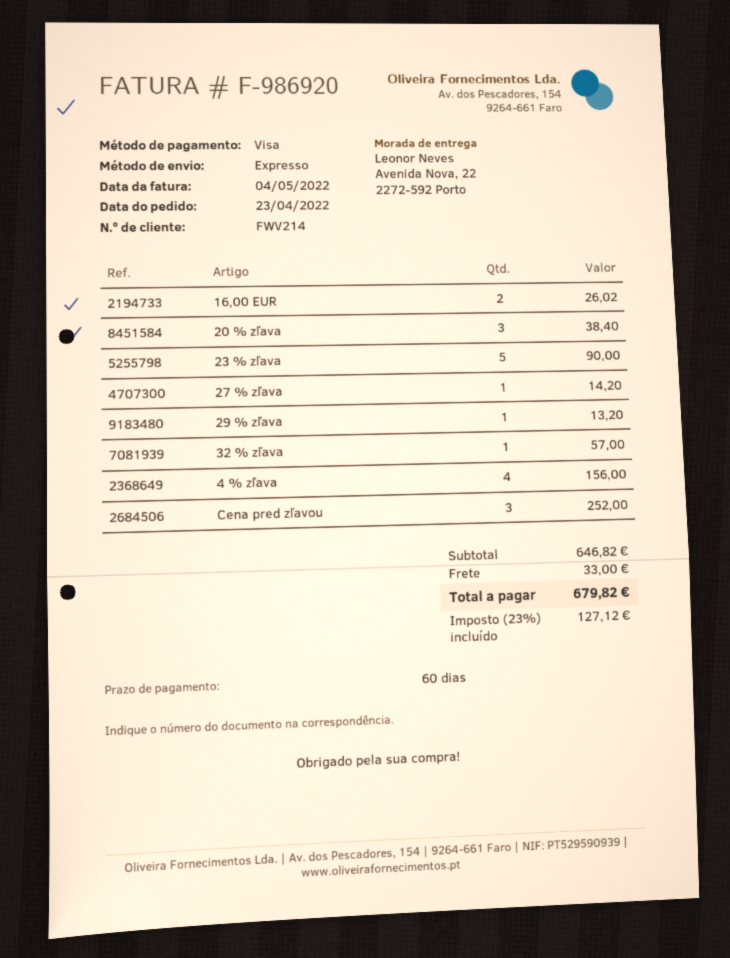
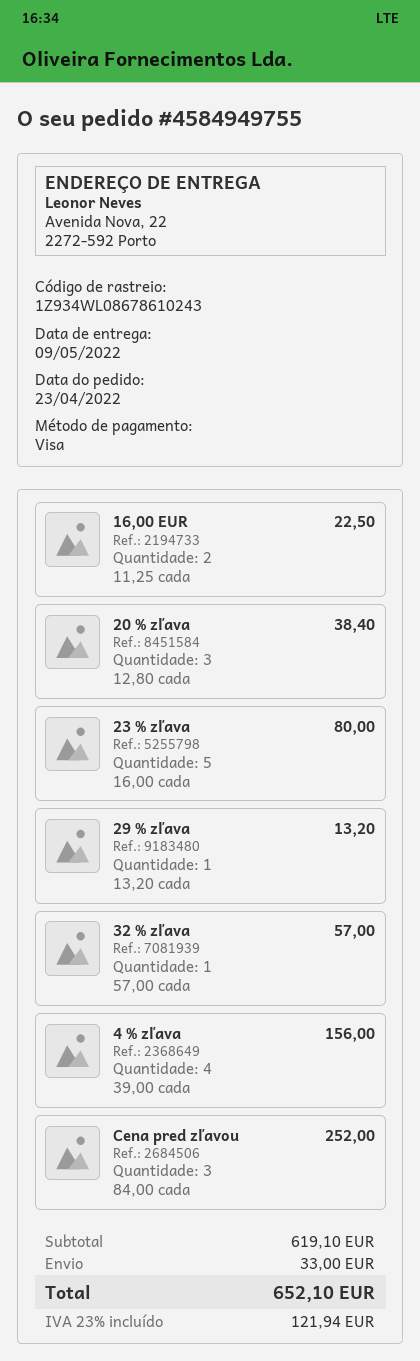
16,00 EUR: 2 for 26.02 -> 2 for 22.50
23 % zľava: 5 for 90.00 -> 5 for 80.00
27 % zľava: 1 for 14.20 -> none
subtotal: 646.82 -> 619.10
tax: 23% = 127.12 -> 23% = 121.94
total: 679.82 -> 652.10

